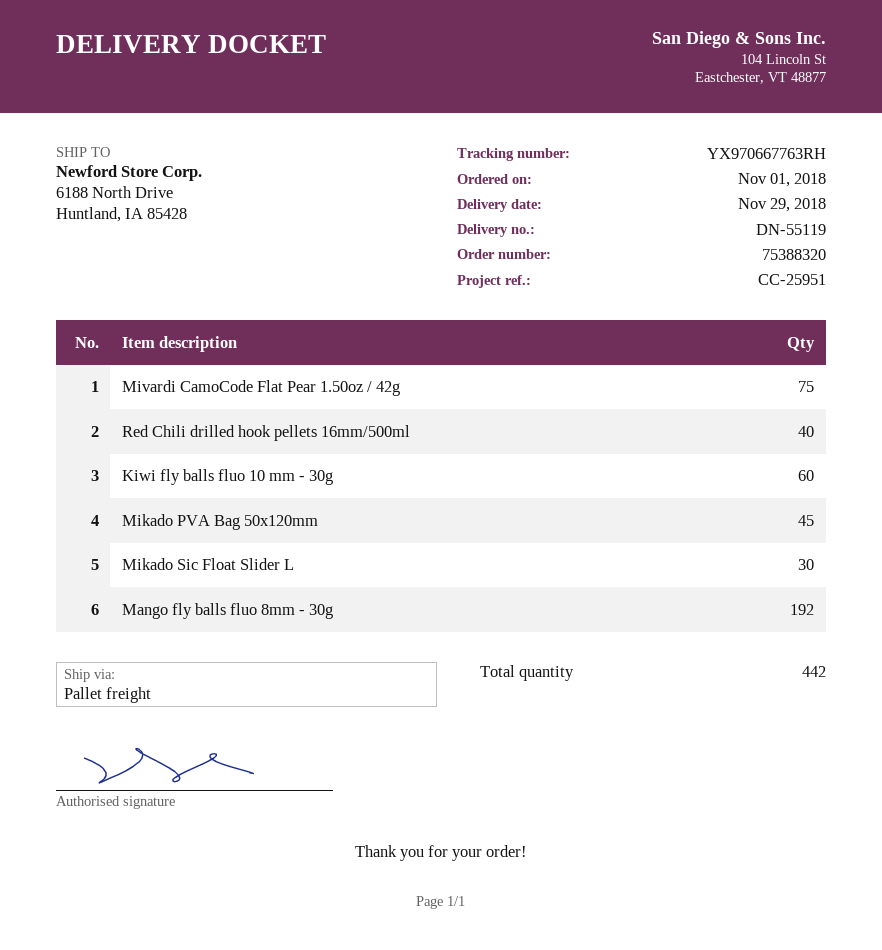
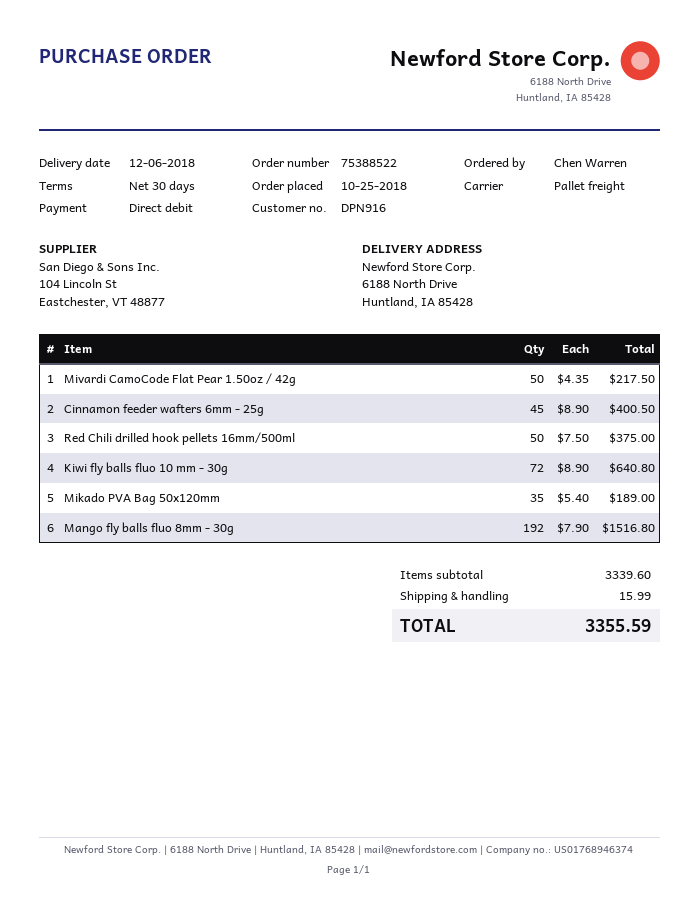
order number: 75388320 -> 75388522
order date: 2018-11-01 -> 2018-10-25
delivery date: 2018-11-29 -> 2018-12-06
Mivardi CamoCode Flat Pear 1.50oz / 42g: 75 -> 50
Red Chili drilled hook pellets 16mm/500ml: 40 -> 50
Kiwi fly balls fluo 10 mm - 30g: 60 -> 72
Mikado PVA Bag 50x120mm: 45 -> 35
Mikado Sic Float Slider L: 30 -> none
Cinnamon feeder wafters 6mm - 25g: none -> 45

